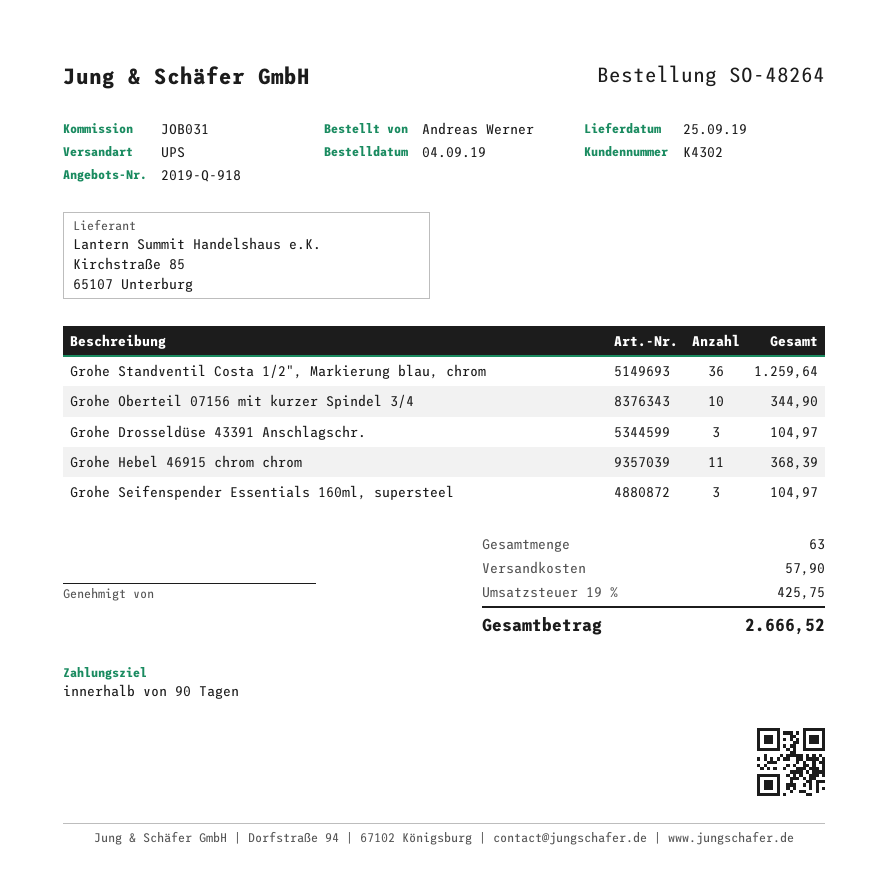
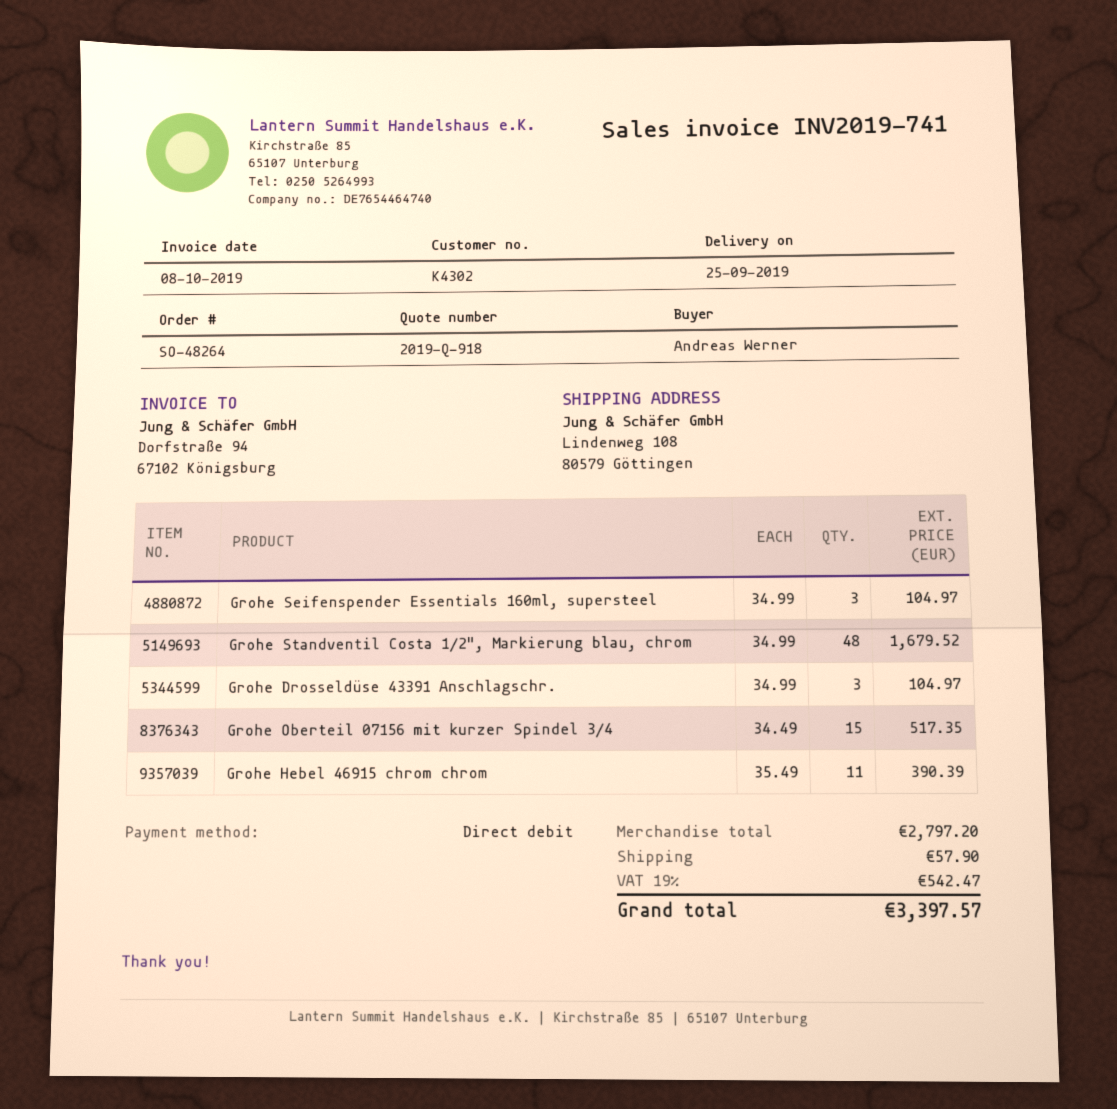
Grohe Standventil Costa 1/2", Markierung blau, chrom: 36 for 1259.64 -> 48 for 1679.52
Grohe Oberteil 07156 mit kurzer Spindel 3/4: 10 for 344.90 -> 15 for 517.35
Grohe Hebel 46915 chrom chrom: 11 for 368.39 -> 11 for 390.39
tax: 19% = 425.75 -> 19% = 542.47
total: 2666.52 -> 3397.57

